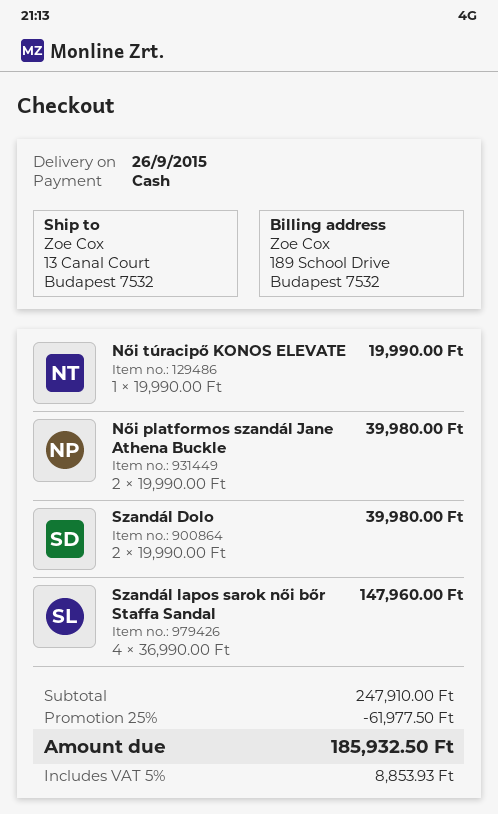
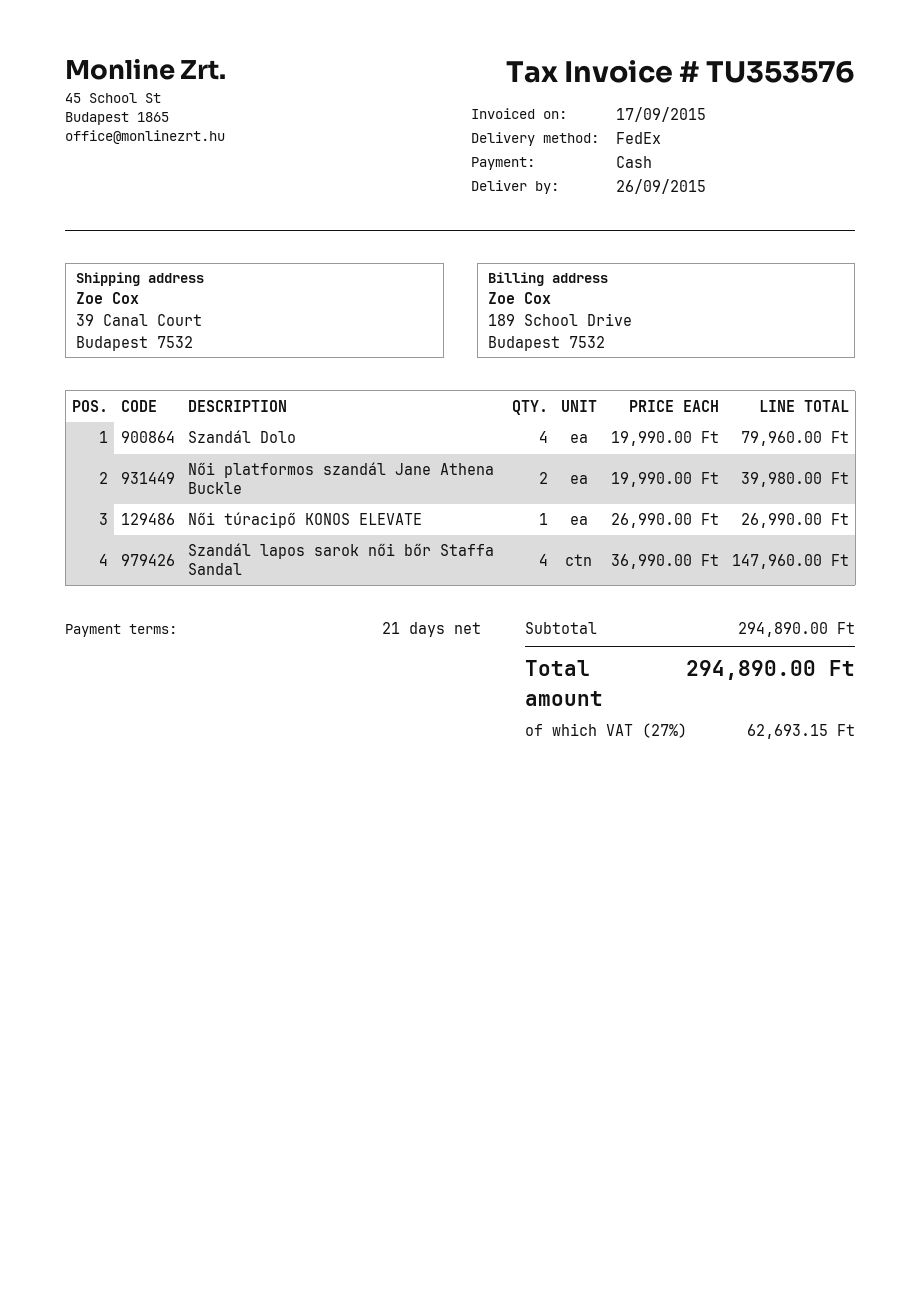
ship to: 13 Canal Court, Budapest 7532 -> 39 Canal Court, Budapest 7532
Női túracipő KONOS ELEVATE: 1 x 19990.00 = 19990.00 -> 1 x 26990.00 = 26990.00
Szandál Dolo: 2 x 19990.00 = 39980.00 -> 4 x 19990.00 = 79960.00
subtotal: 247910.00 -> 294890.00
discount: 25% = 61977.50 -> none
tax: 5% = 8853.93 -> 27% = 62693.15
total: 185932.50 -> 294890.00

